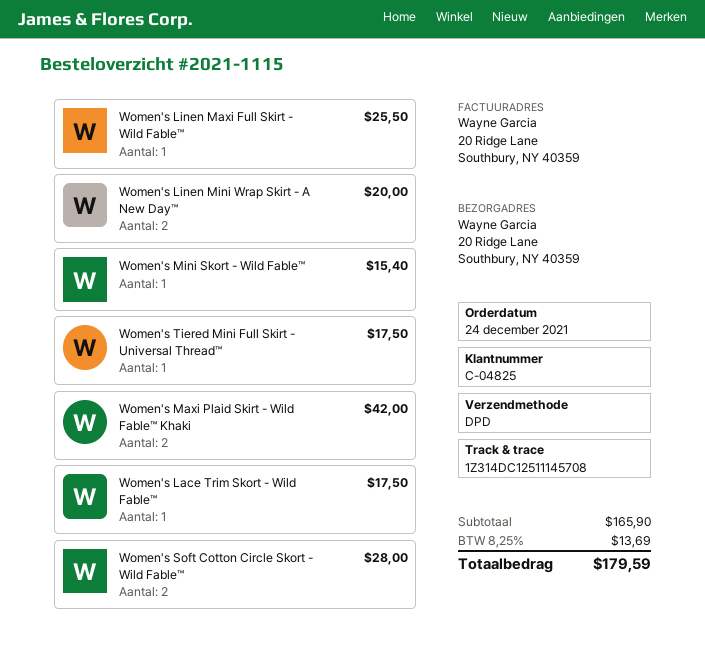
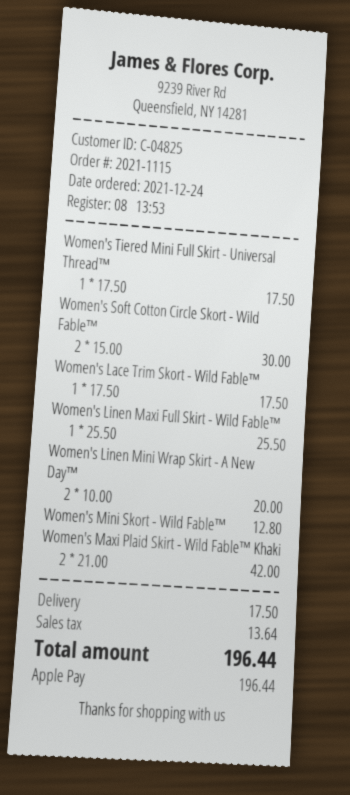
Women's Mini Skort - Wild Fable™: 1 for 15.40 -> 1 for 12.80
Women's Soft Cotton Circle Skort - Wild Fable™: 2 for 28.00 -> 2 for 30.00
shipping: none -> 17.50
tax: 13.69 -> 13.64
total: 179.59 -> 196.44

